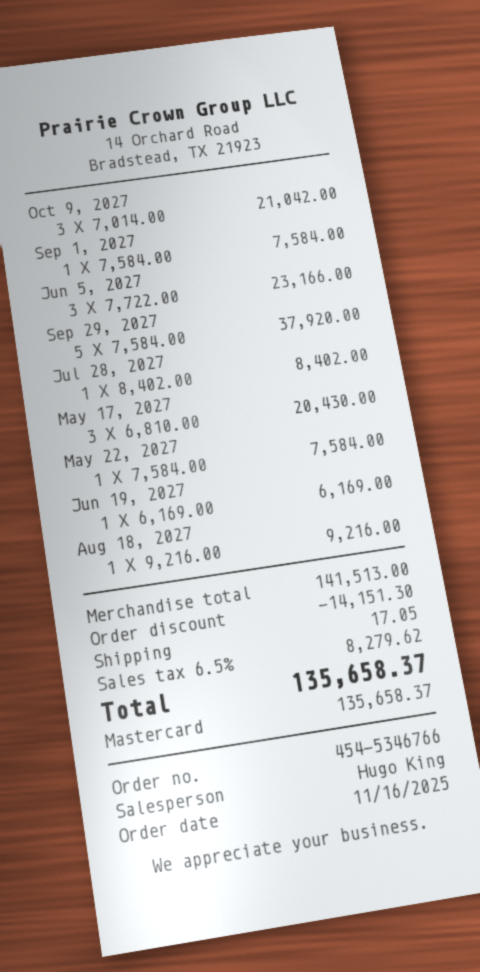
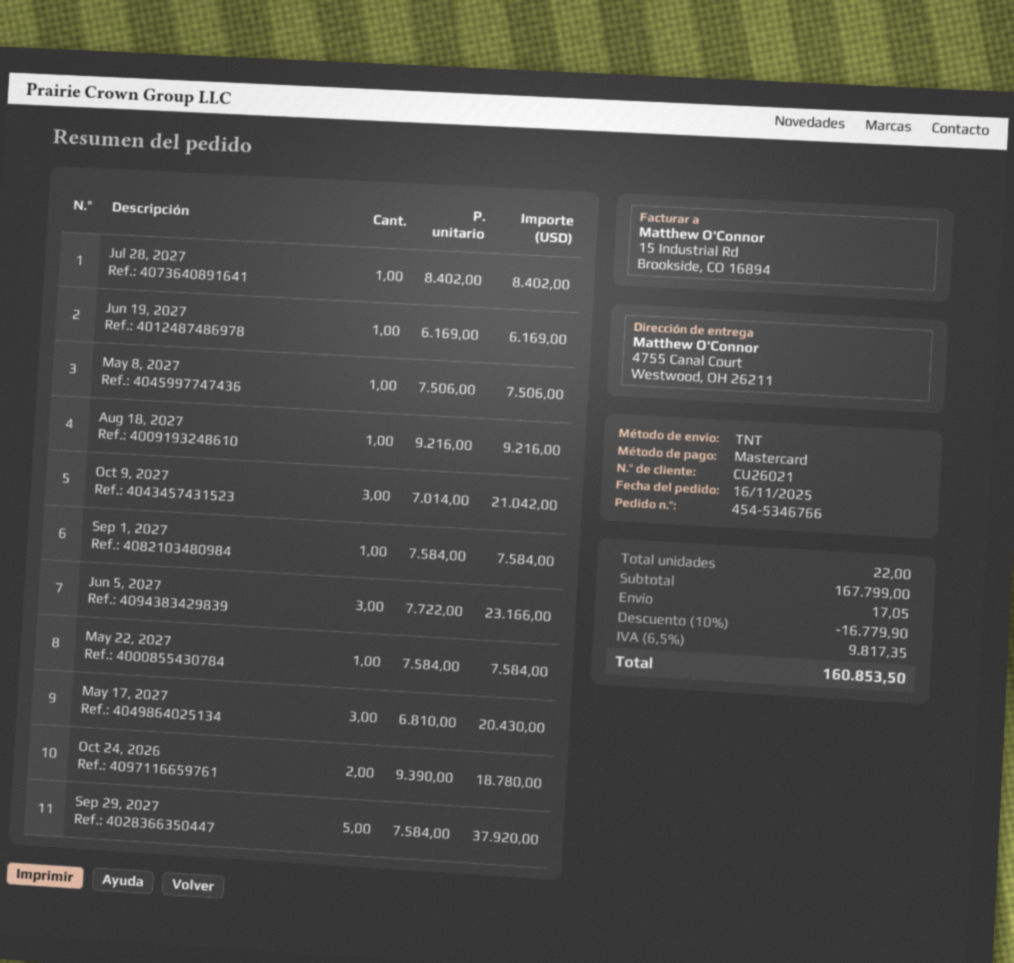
May 8, 2027: none -> 1 x 7506.00 = 7506.00
Oct 24, 2026: none -> 2 x 9390.00 = 18780.00
subtotal: 141513.00 -> 167799.00
discount: 14151.30 -> 16779.90
tax: 6.5% = 8279.62 -> 6.5% = 9817.35
total: 135658.37 -> 160853.50

